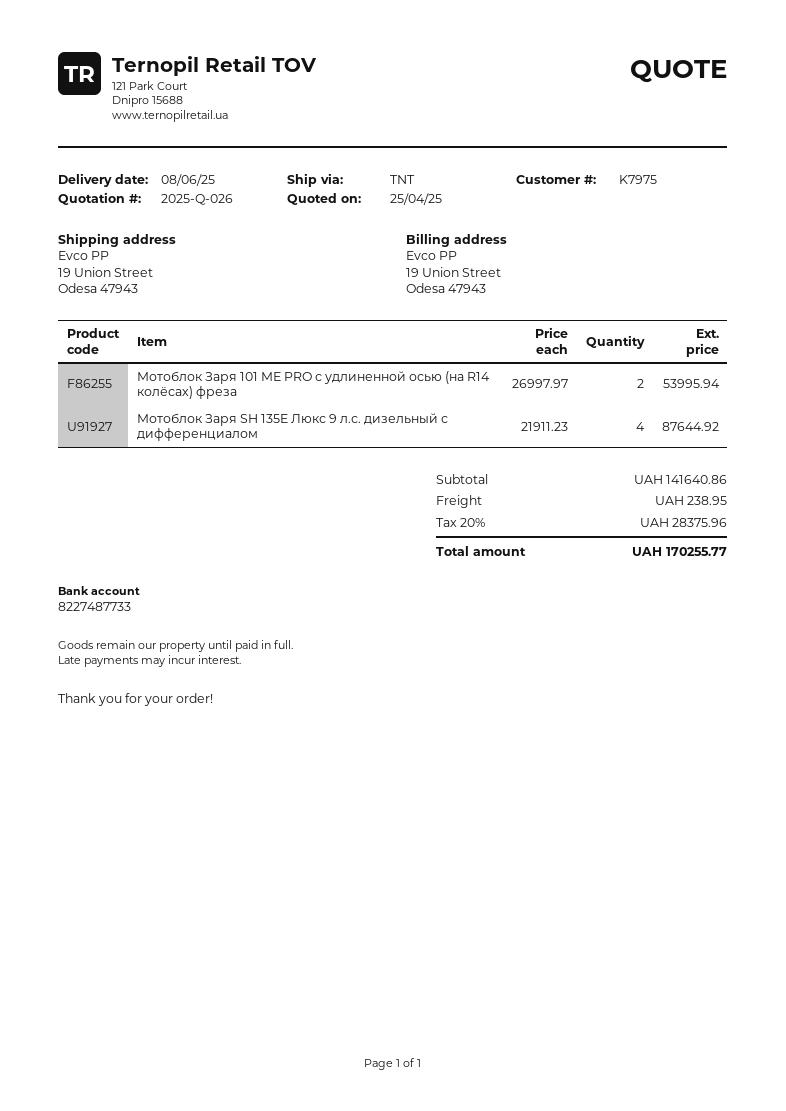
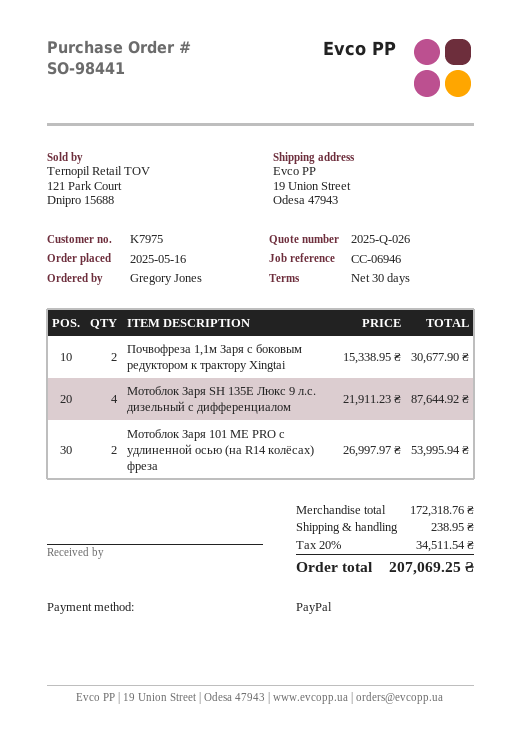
Почвофреза 1,1м Заря с боковым редуктором к трактору Xingtai: none -> 2 x 15338.95 = 30677.90
subtotal: 141640.86 -> 172318.76
tax: 20% = 28375.96 -> 20% = 34511.54
total: 170255.77 -> 207069.25

